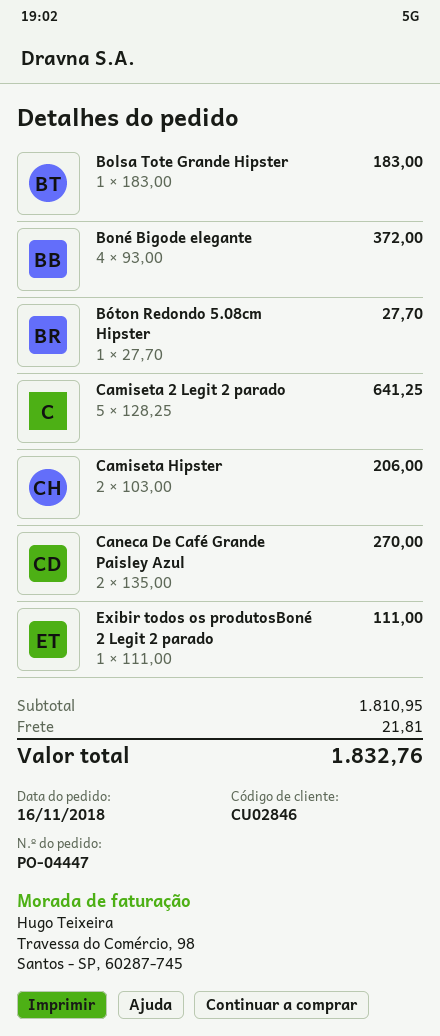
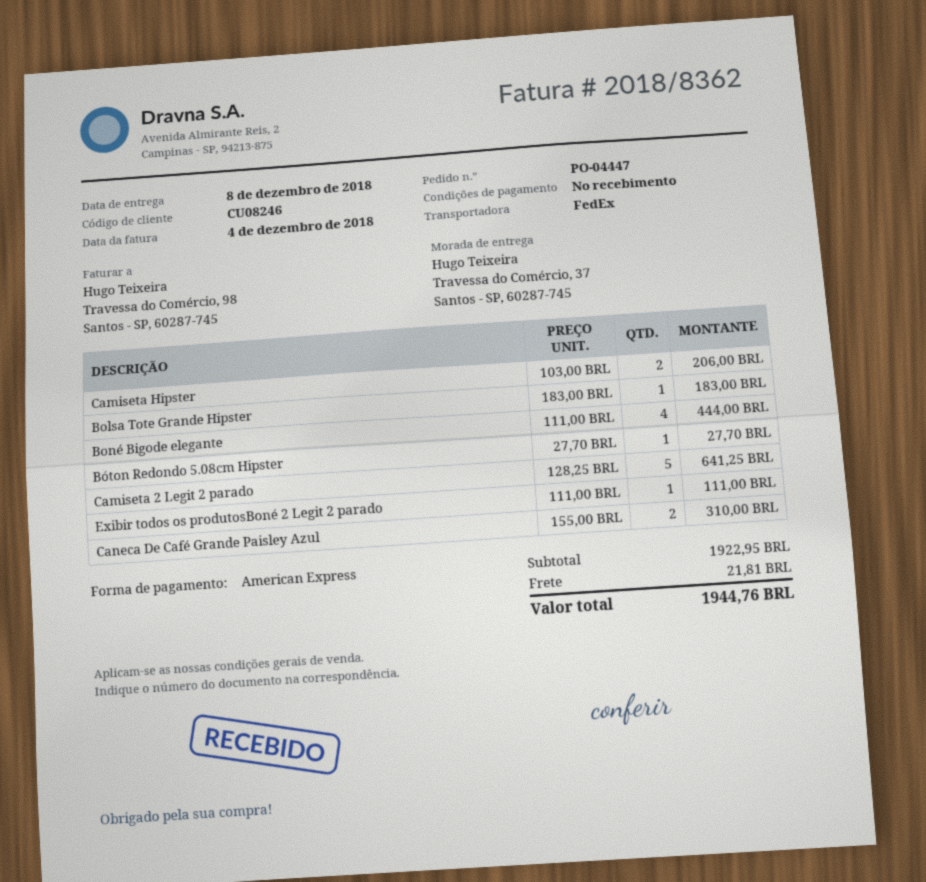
customer number: CU02846 -> CU08246
Boné Bigode elegante: 4 x 93.00 = 372.00 -> 4 x 111.00 = 444.00
Caneca De Café Grande Paisley Azul: 2 x 135.00 = 270.00 -> 2 x 155.00 = 310.00
subtotal: 1810.95 -> 1922.95
total: 1832.76 -> 1944.76

